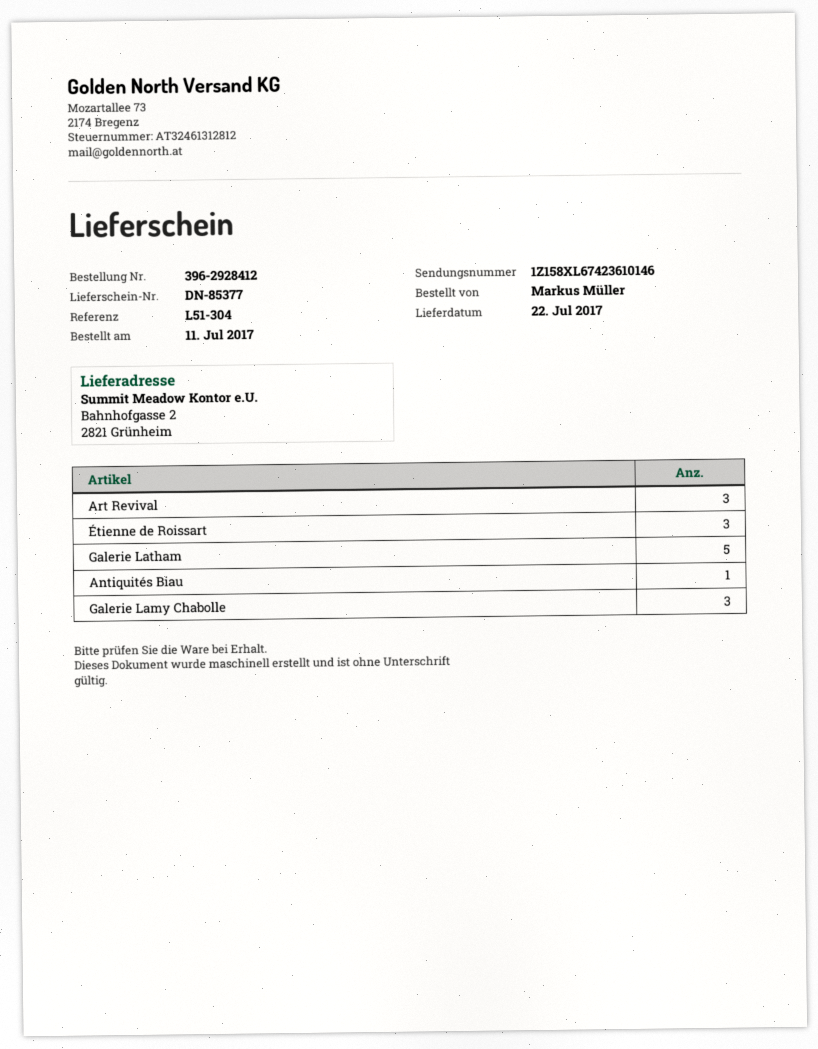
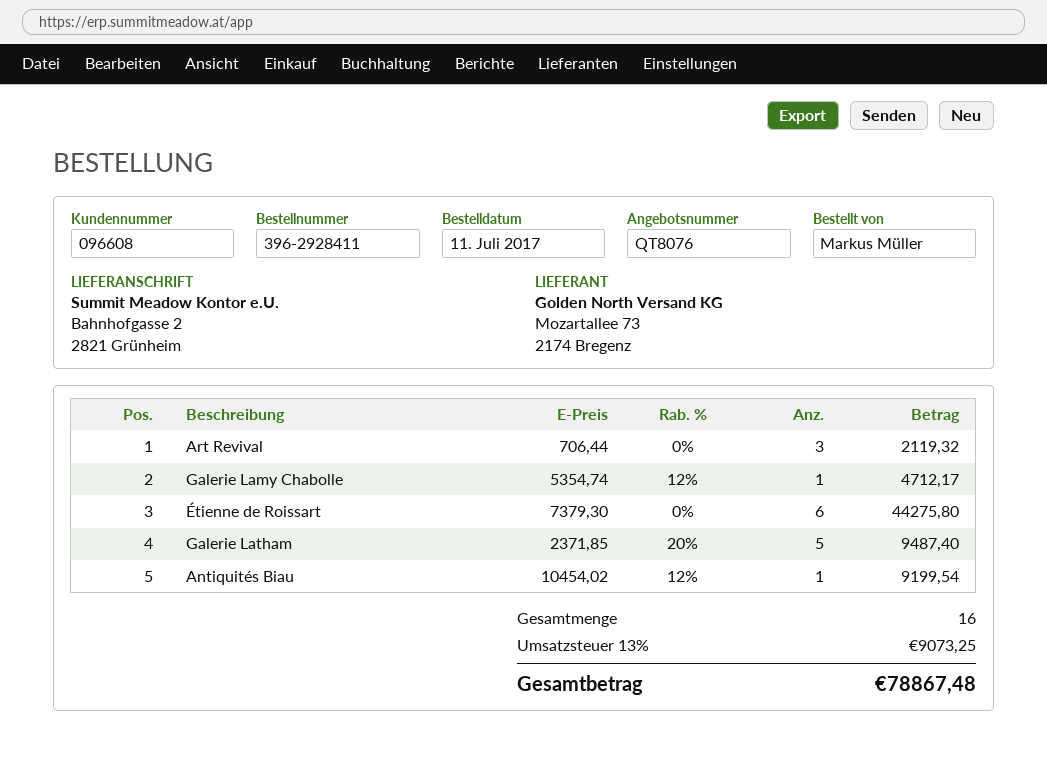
order number: 396-2928412 -> 396-2928411
Étienne de Roissart: 3 -> 6
Galerie Lamy Chabolle: 3 -> 1

